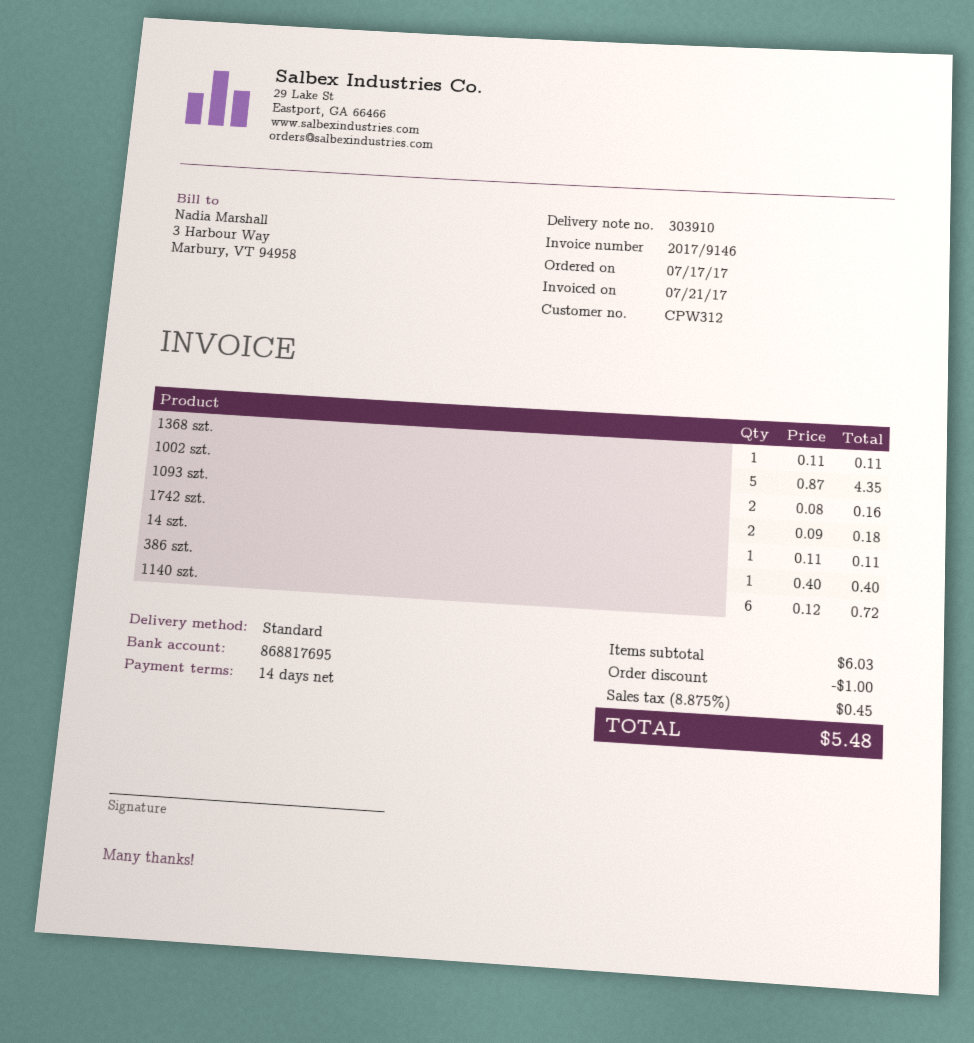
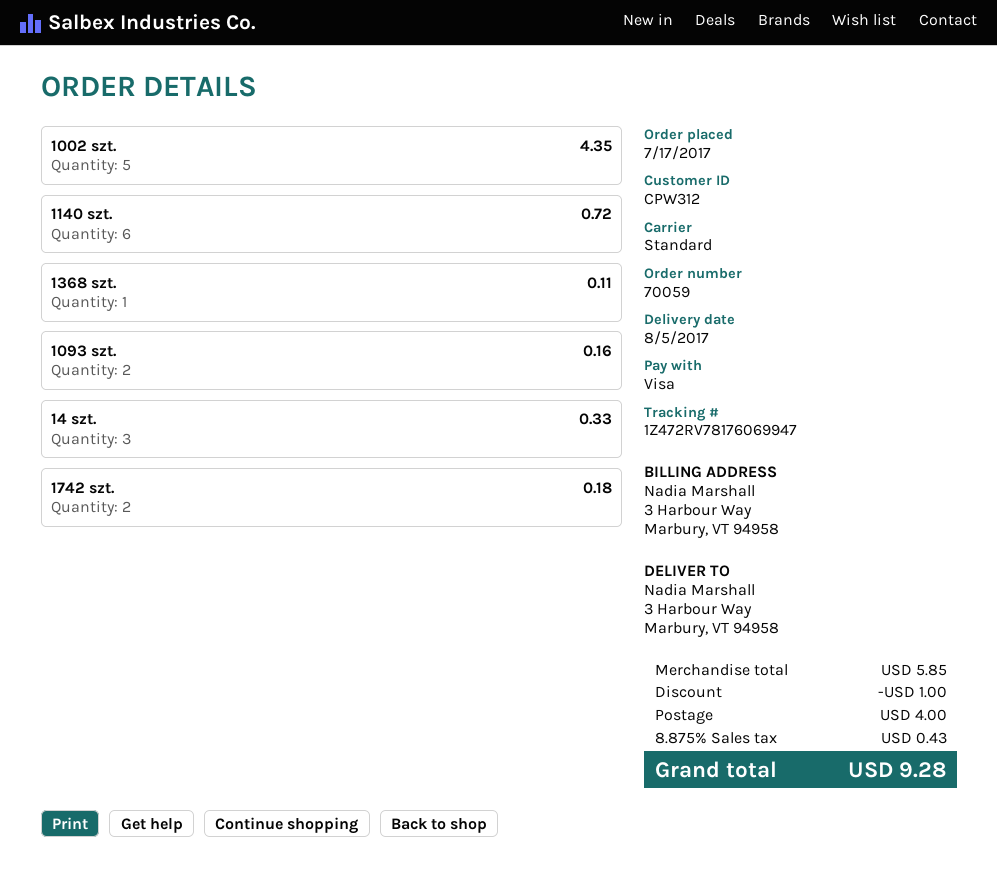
14 szt.: 1 for 0.11 -> 3 for 0.33
386 szt.: 1 for 0.40 -> none
subtotal: 6.03 -> 5.85
shipping: none -> 4.00
tax: 8.875% = 0.45 -> 8.875% = 0.43
total: 5.48 -> 9.28

